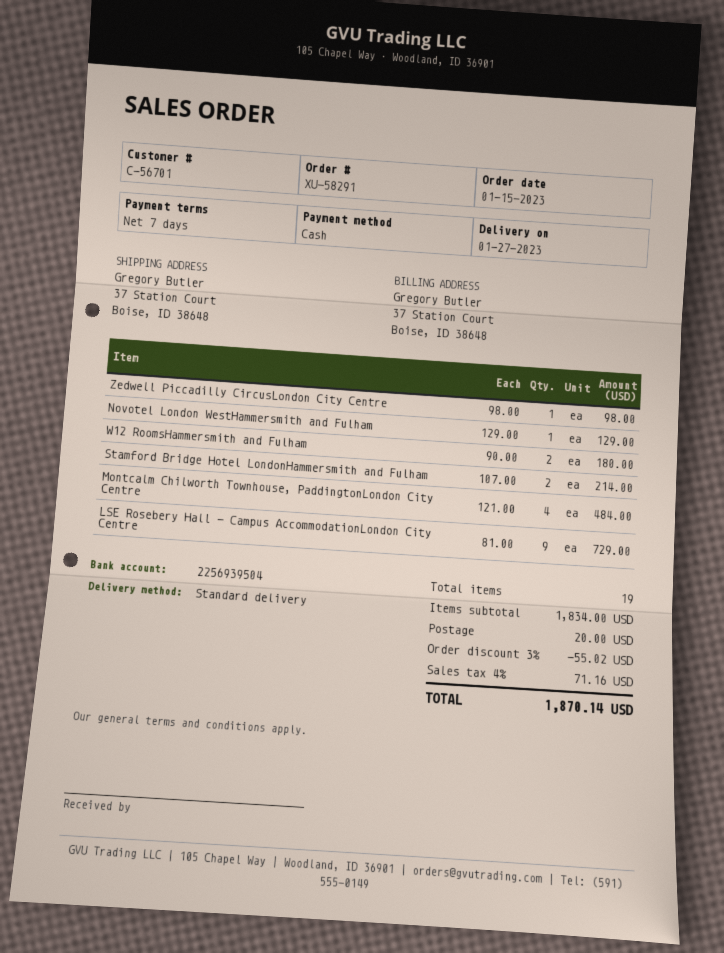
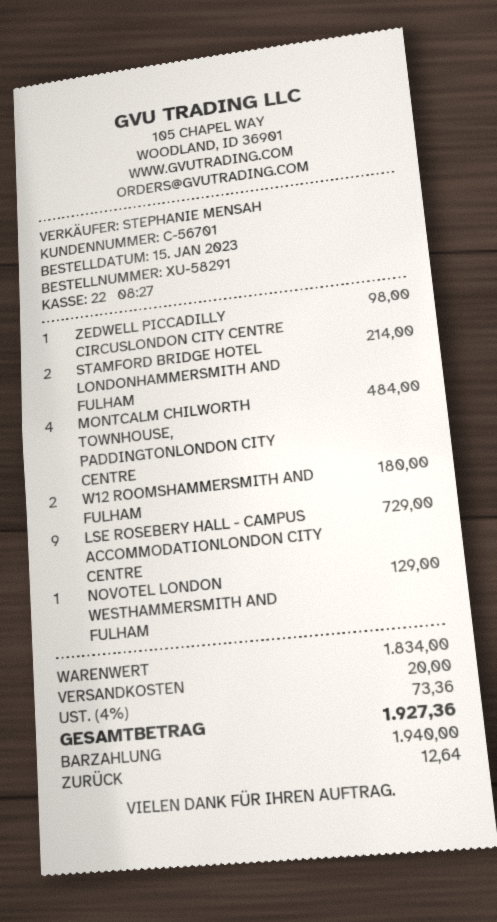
discount: 3% = 55.02 -> none
tax: 4% = 71.16 -> 4% = 73.36
total: 1870.14 -> 1927.36

